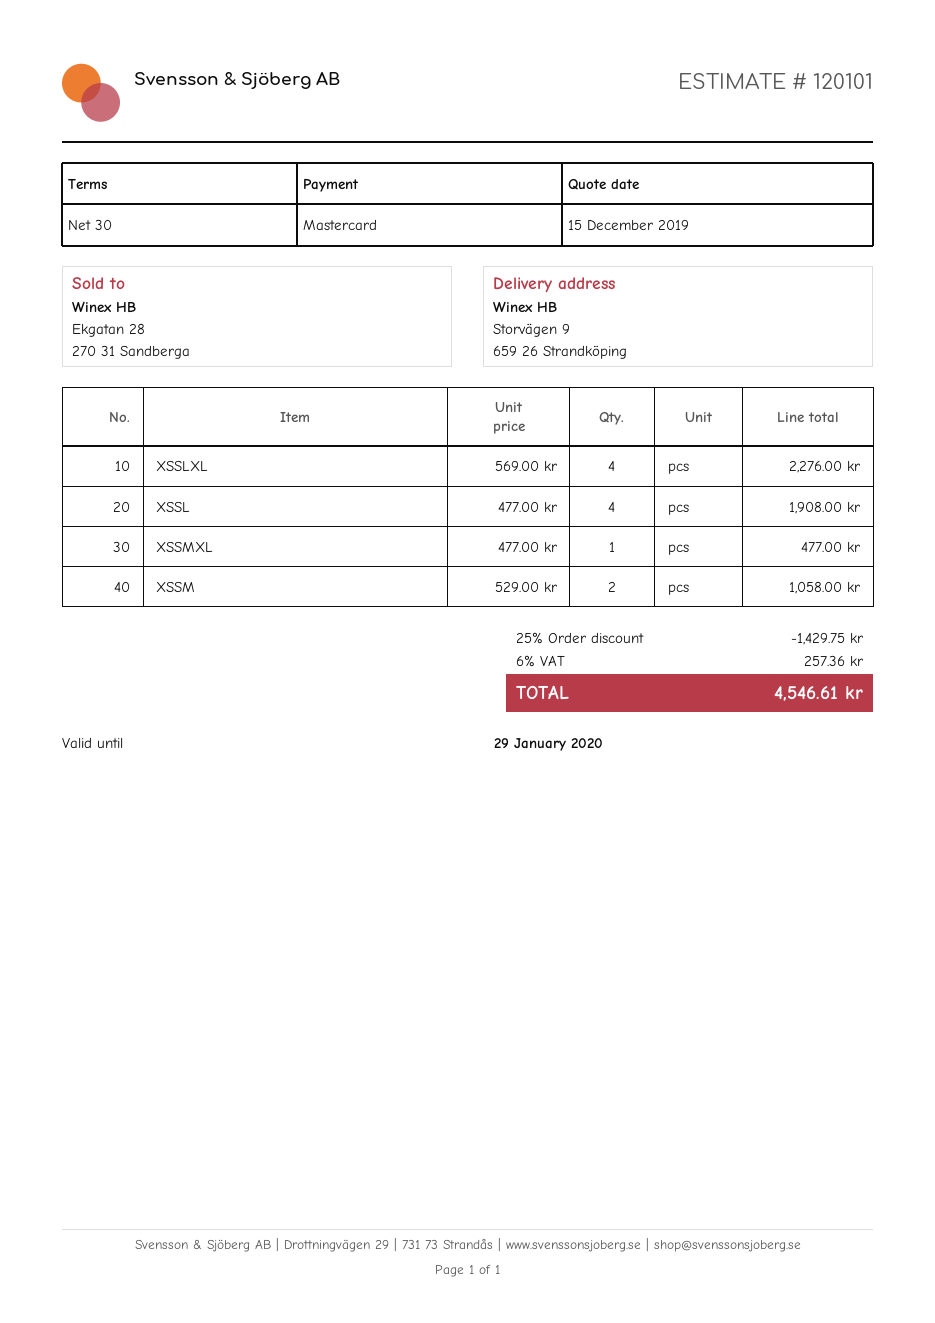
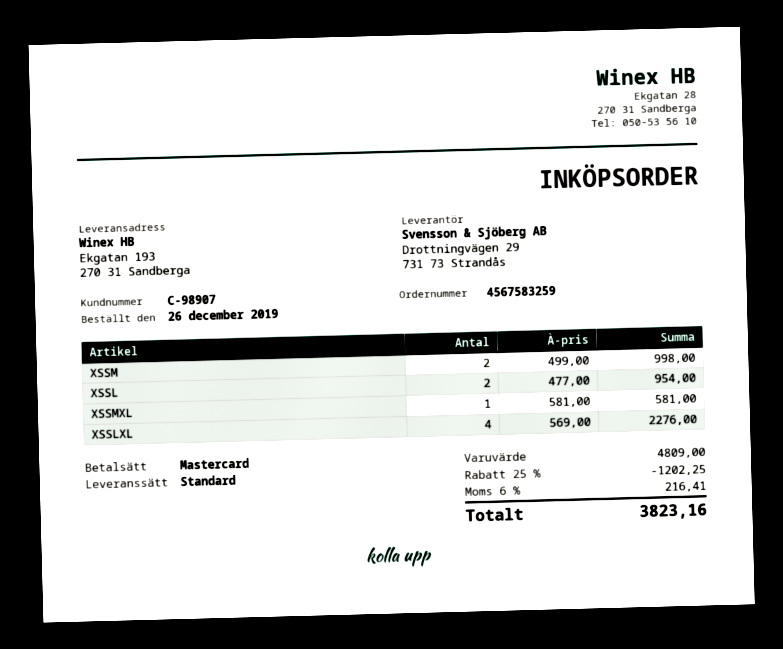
ship to: Storvägen 9, 659 26 Strandköping -> Ekgatan 193, 270 31 Sandberga
XSSL: 4 x 477.00 = 1908.00 -> 2 x 477.00 = 954.00
XSSMXL: 1 x 477.00 = 477.00 -> 1 x 581.00 = 581.00
XSSM: 2 x 529.00 = 1058.00 -> 2 x 499.00 = 998.00
discount: 25% = 1429.75 -> 25% = 1202.25
tax: 6% = 257.36 -> 6% = 216.41
total: 4546.61 -> 3823.16

